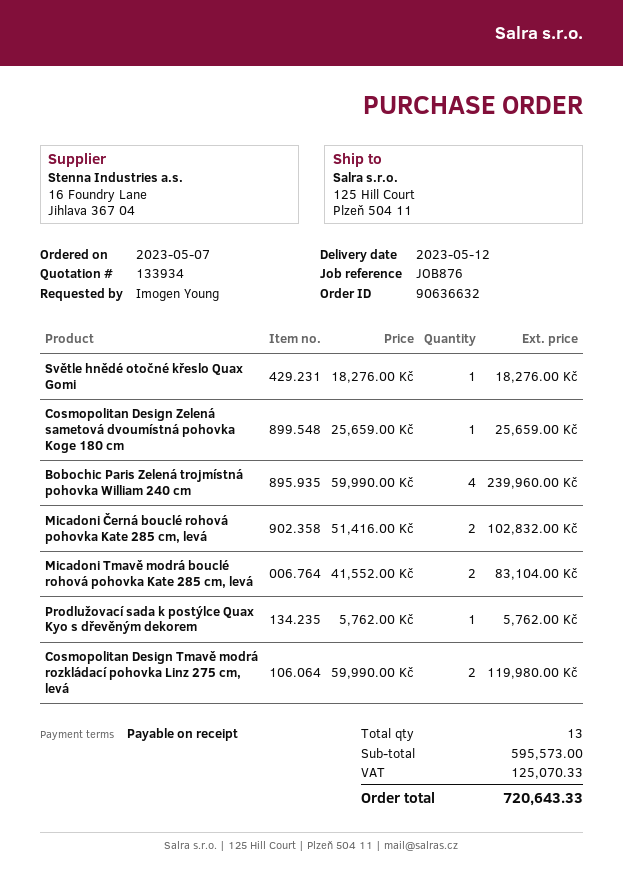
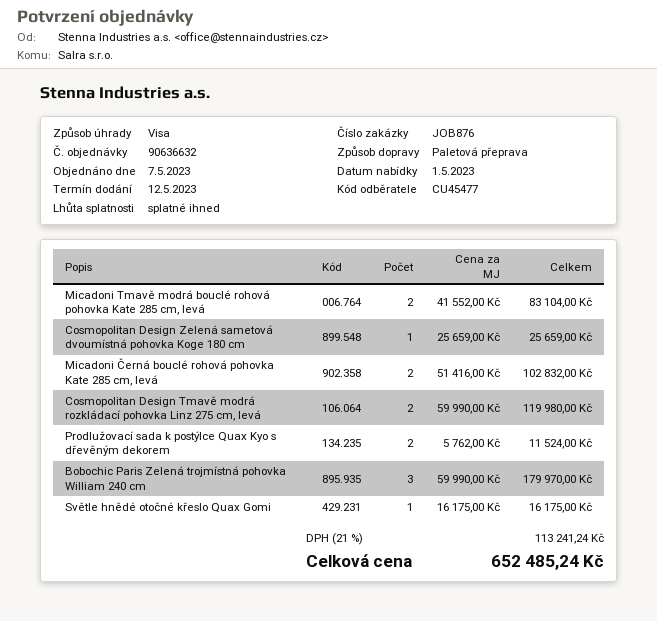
Světle hnědé otočné křeslo Quax Gomi: 1 x 18276.00 = 18276.00 -> 1 x 16175.00 = 16175.00
Bobochic Paris Zelená trojmístná pohovka William 240 cm: 4 x 59990.00 = 239960.00 -> 3 x 59990.00 = 179970.00
Prodlužovací sada k postýlce Quax Kyo s dřevěným dekorem: 1 x 5762.00 = 5762.00 -> 2 x 5762.00 = 11524.00
tax: 125070.33 -> 113241.24
total: 720643.33 -> 652485.24

